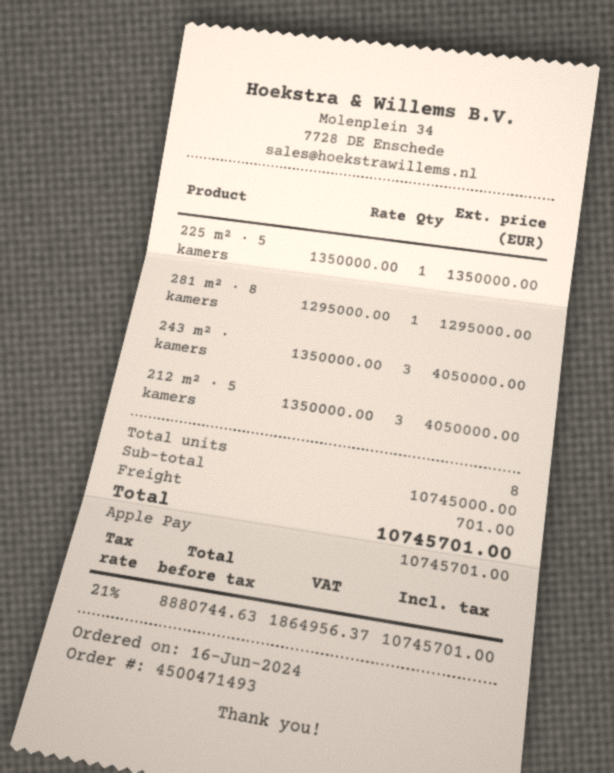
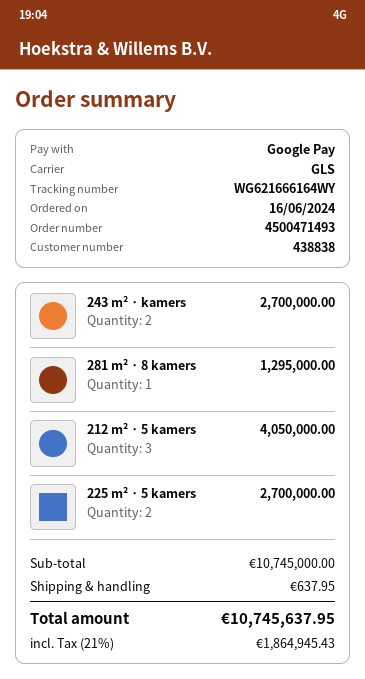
payment method: Apple Pay -> Google Pay
225 m² · 5 kamers: 1 for 1350000.00 -> 2 for 2700000.00
243 m² · kamers: 3 for 4050000.00 -> 2 for 2700000.00
shipping: 701.00 -> 637.95
tax: 21% = 1864956.37 -> 21% = 1864945.43
total: 10745701.00 -> 10745637.95

